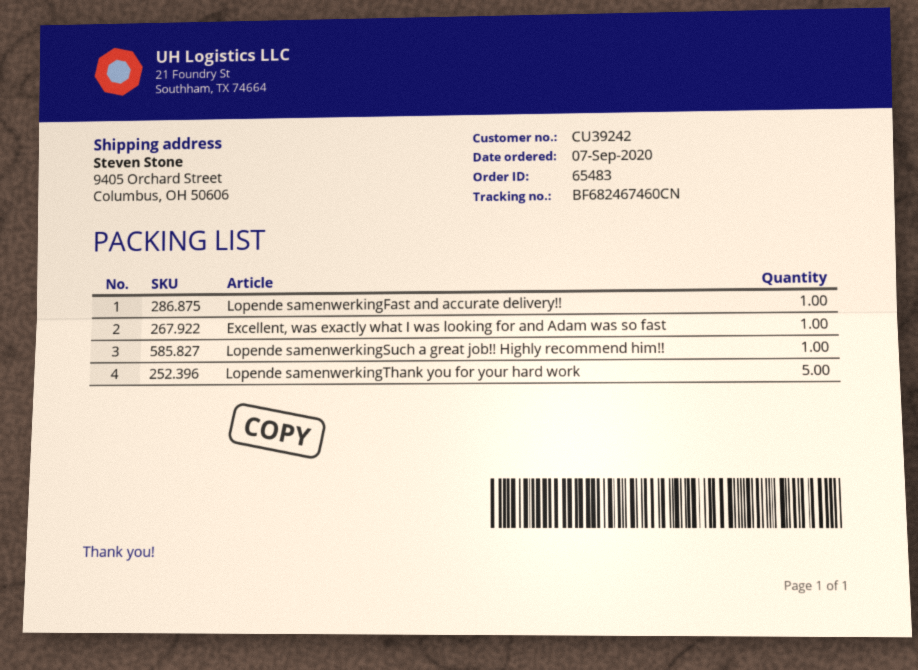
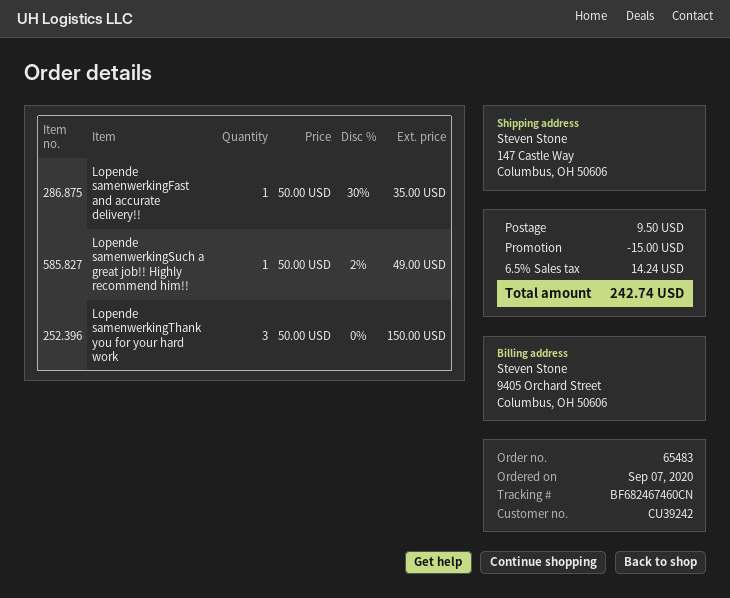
ship to: 9405 Orchard Street, Columbus, OH 50606 -> 147 Castle Way, Columbus, OH 50606
Excellent, was exactly what I was looking for and Adam was so fast: 1 -> none
Lopende samenwerkingThank you for your hard work: 5 -> 3

